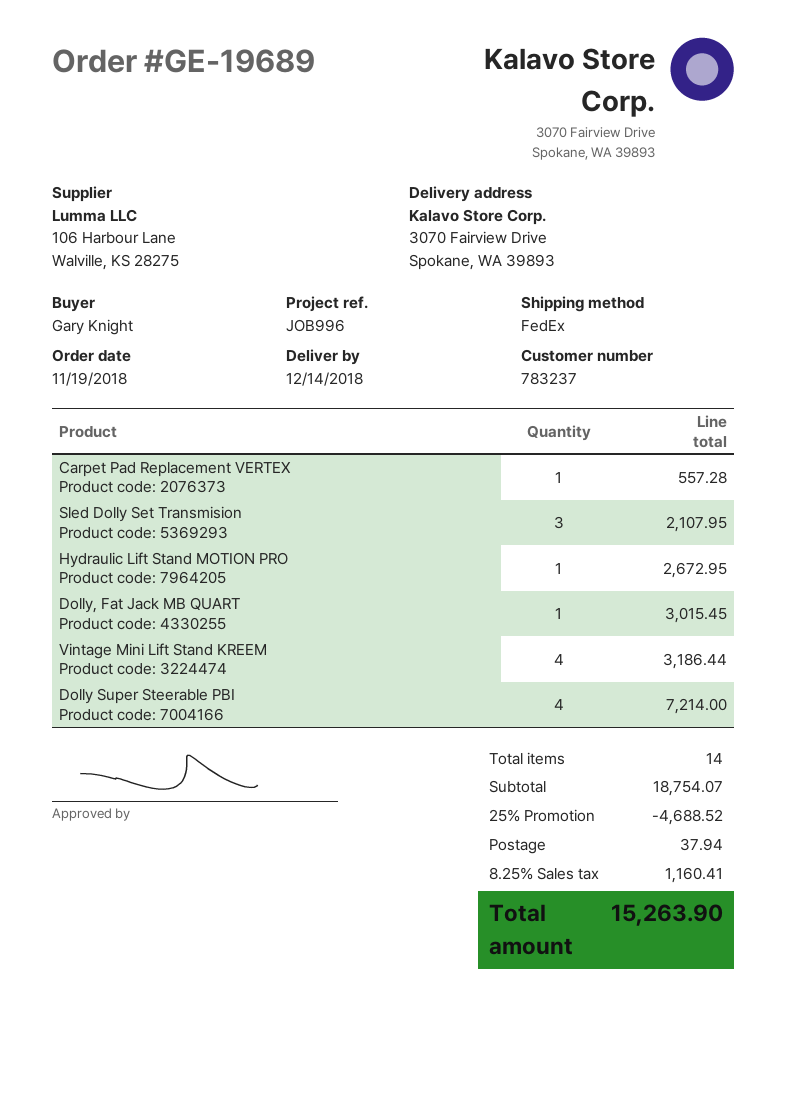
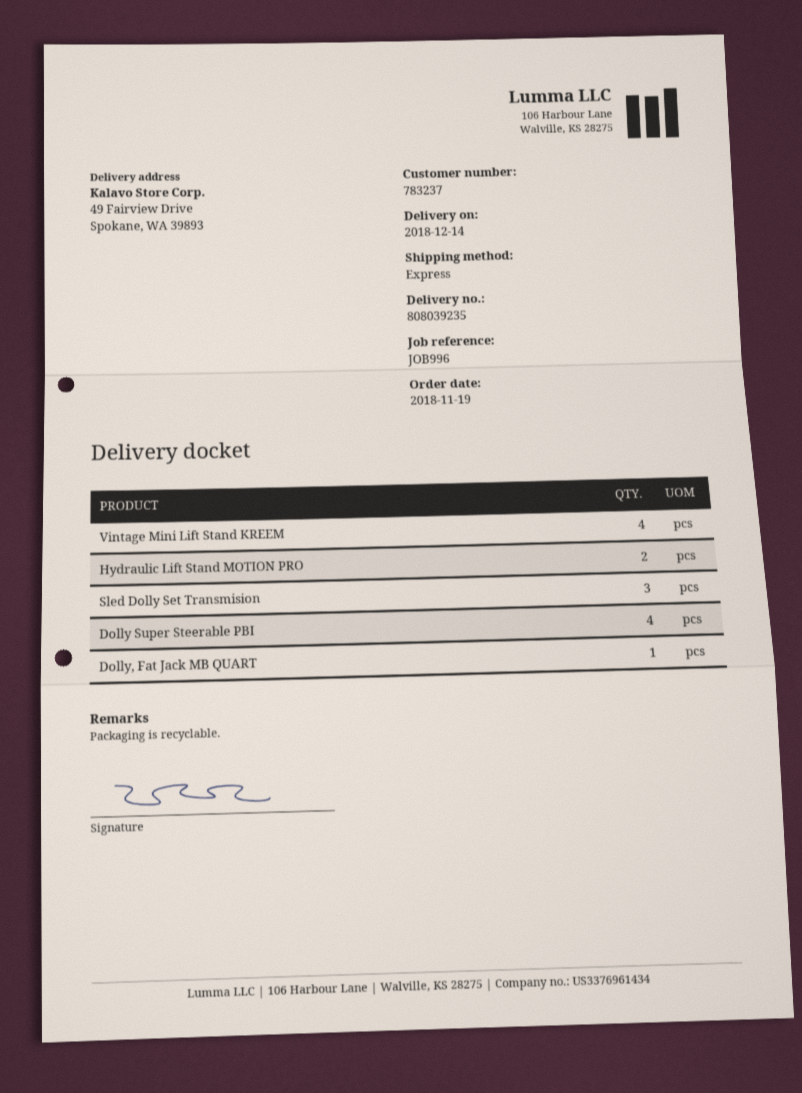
shipping method: FedEx -> express
ship to: 3070 Fairview Drive, Spokane, WA 39893 -> 49 Fairview Drive, Spokane, WA 39893
Carpet Pad Replacement VERTEX: 1 -> none
Hydraulic Lift Stand MOTION PRO: 1 -> 2

